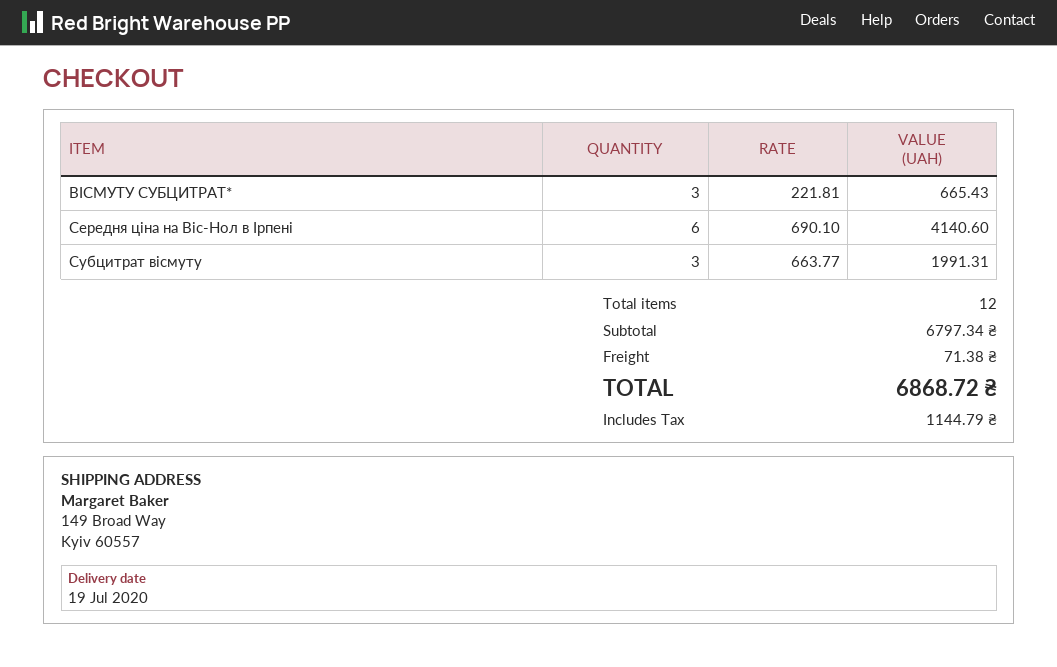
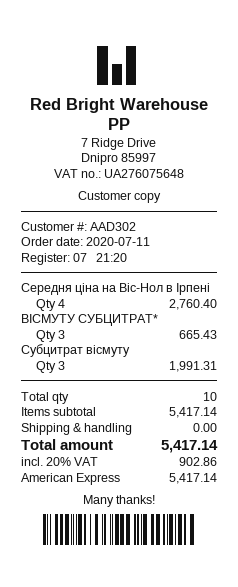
Середня ціна на Віс-Нол в Ірпені: 6 for 4140.60 -> 4 for 2760.40
total quantity: 12 -> 10
subtotal: 6797.34 -> 5417.14
shipping: 71.38 -> 0.00
tax: 1144.79 -> 902.86
total: 6868.72 -> 5417.14

